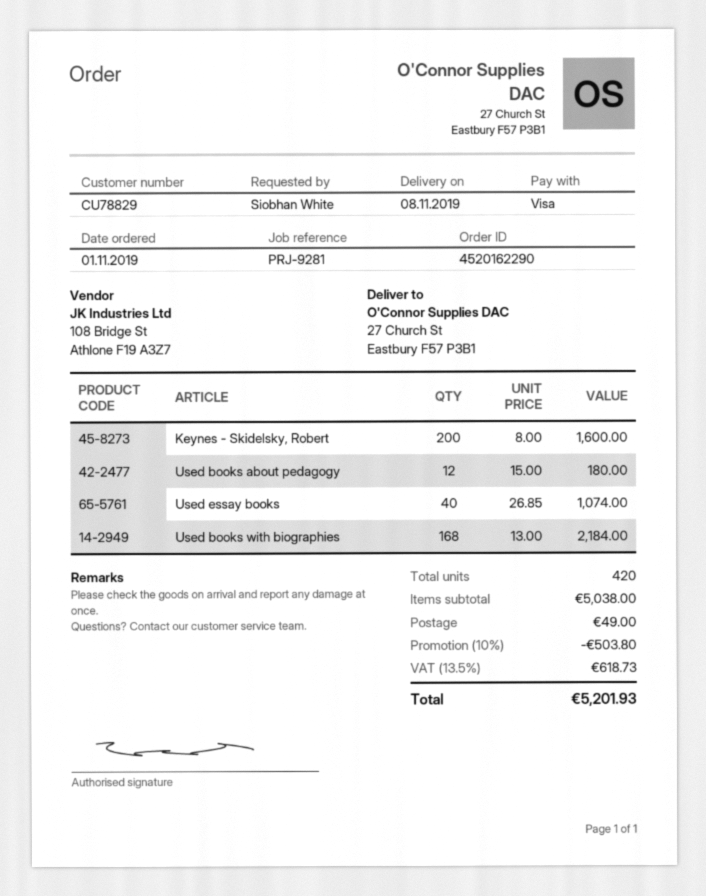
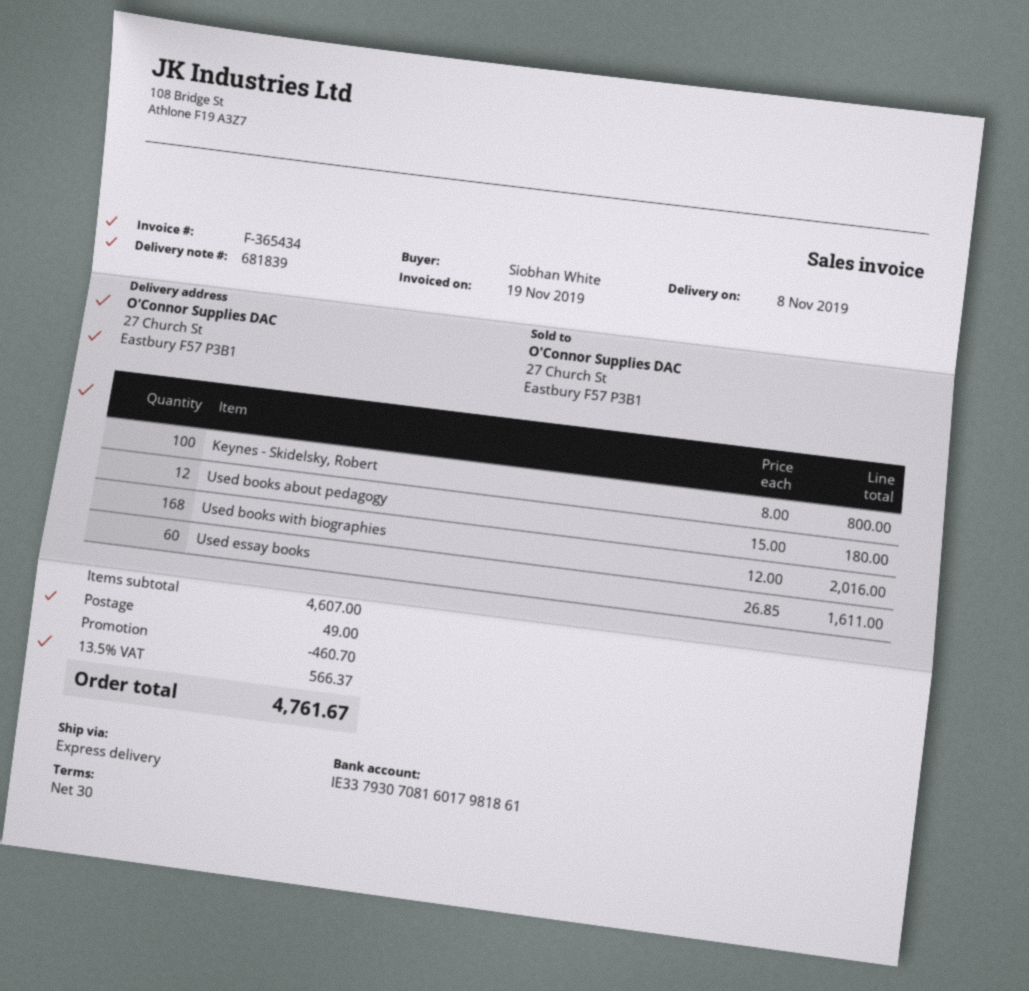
Keynes - Skidelsky, Robert: 200 x 8.00 = 1600.00 -> 100 x 8.00 = 800.00
Used essay books: 40 x 26.85 = 1074.00 -> 60 x 26.85 = 1611.00
Used books with biographies: 168 x 13.00 = 2184.00 -> 168 x 12.00 = 2016.00
subtotal: 5038.00 -> 4607.00
discount: 503.80 -> 460.70
tax: 13.5% = 618.73 -> 13.5% = 566.37
total: 5201.93 -> 4761.67

